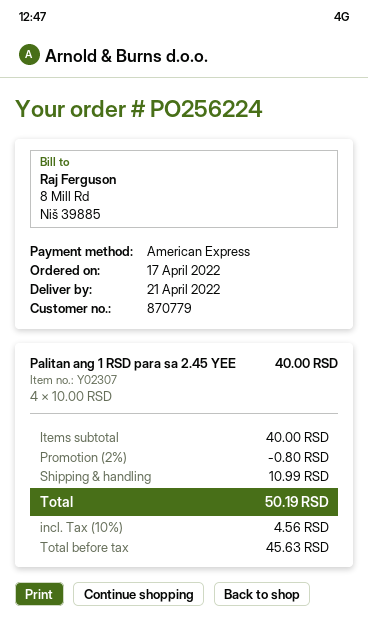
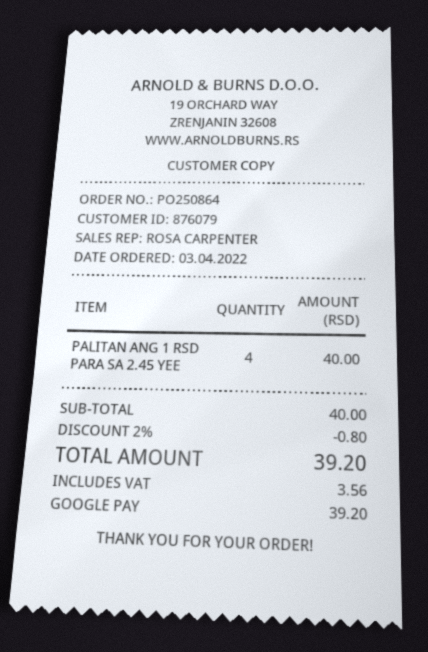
order number: PO256224 -> PO250864
order date: 2022-04-17 -> 2022-04-03
customer number: 870779 -> 876079
payment method: American Express -> Google Pay
shipping: 10.99 -> none
tax: 4.56 -> 3.56
total: 50.19 -> 39.20

